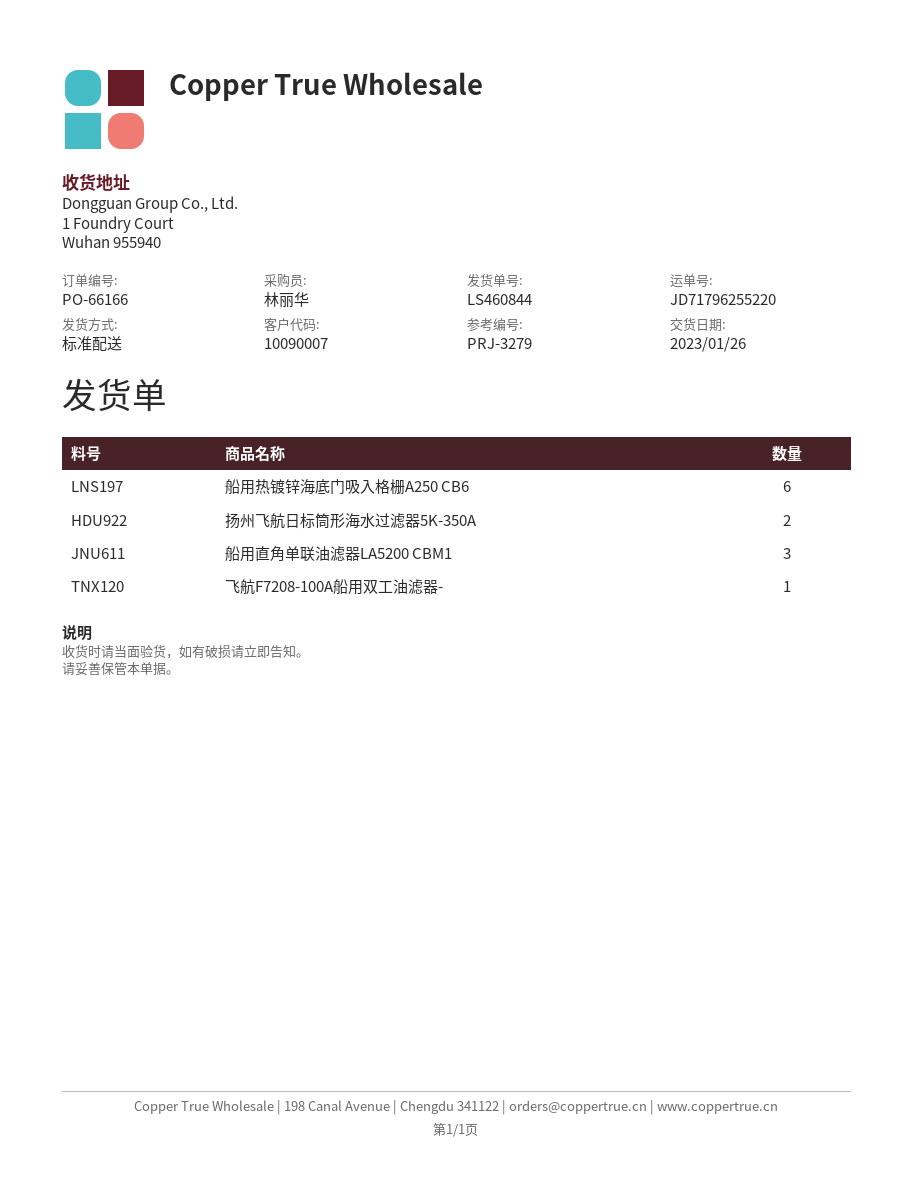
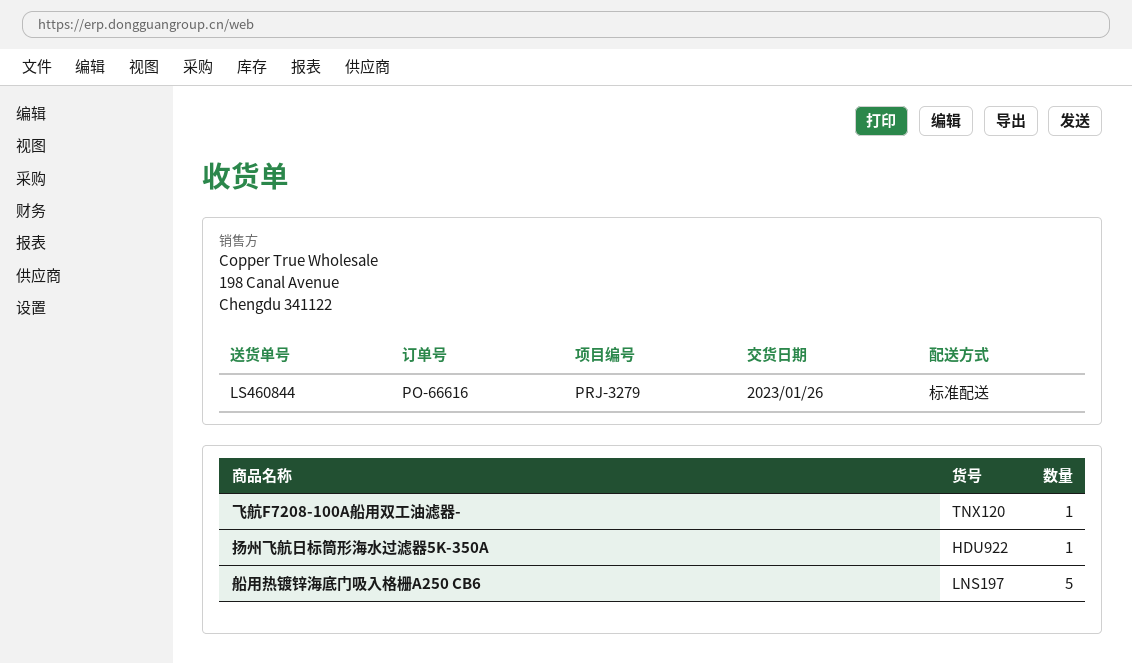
order number: PO-66166 -> PO-66616
船用热镀锌海底门吸入格栅A250 CB6: 6 -> 5
扬州飞航日标筒形海水过滤器5K-350A: 2 -> 1
船用直角单联油滤器LA5200 CBM1: 3 -> none

